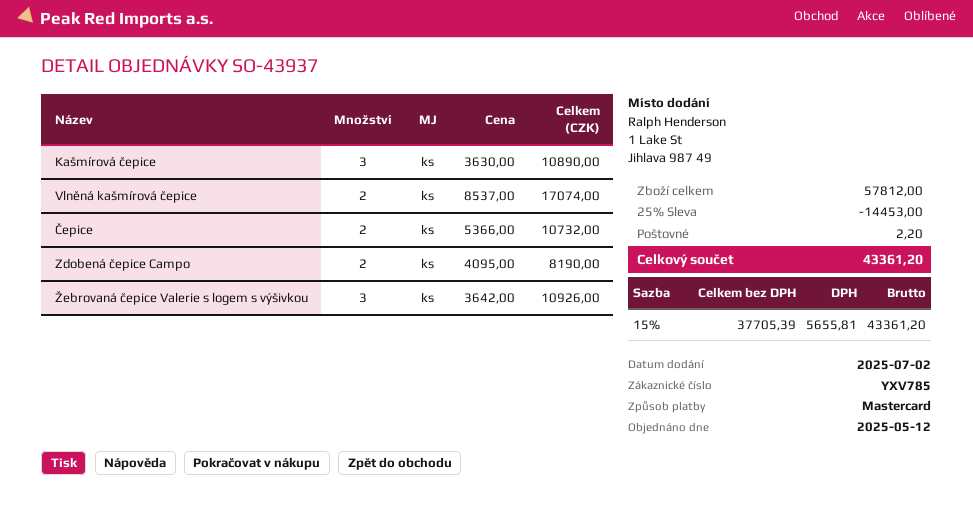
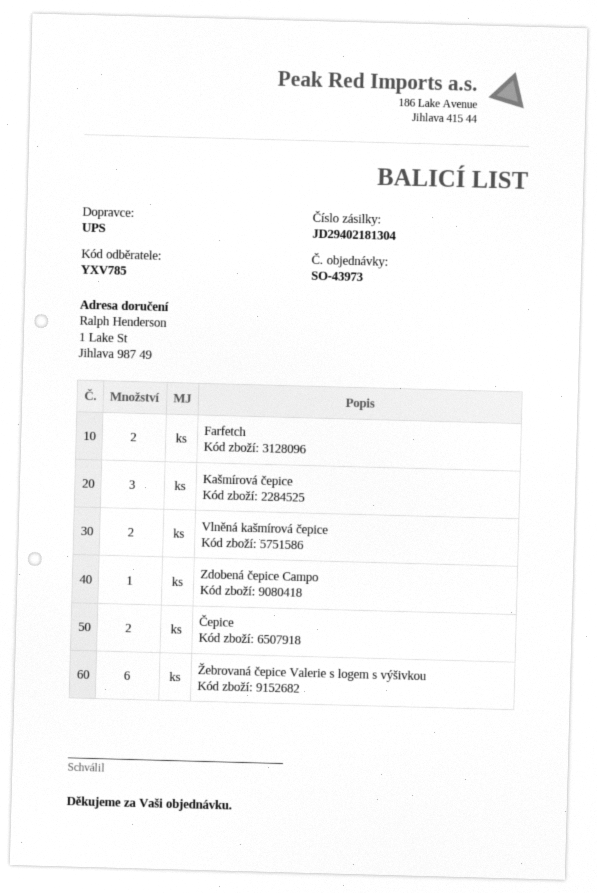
order number: SO-43937 -> SO-43973
Zdobená čepice Campo: 2 -> 1
Žebrovaná čepice Valerie s logem s výšivkou: 3 -> 6
Farfetch: none -> 2

